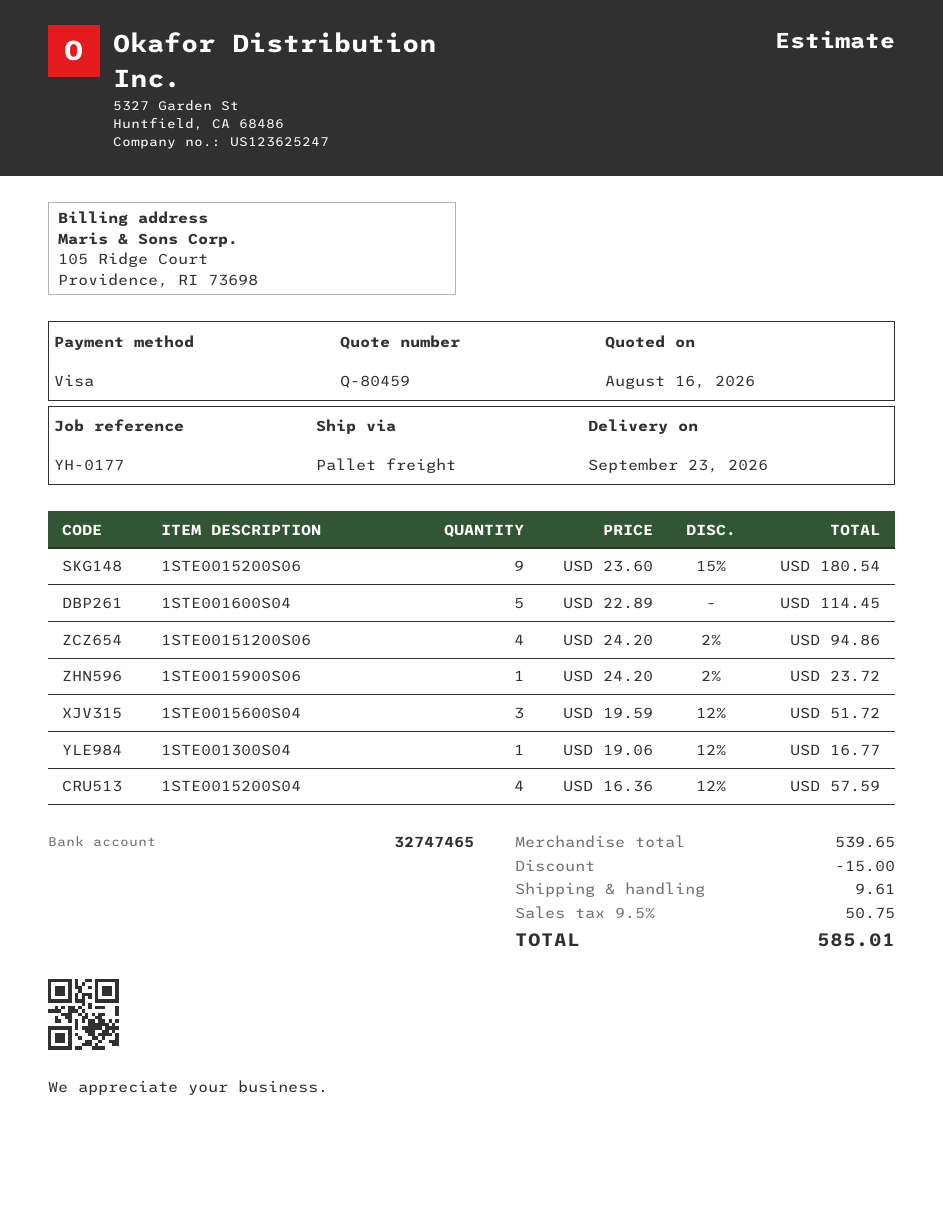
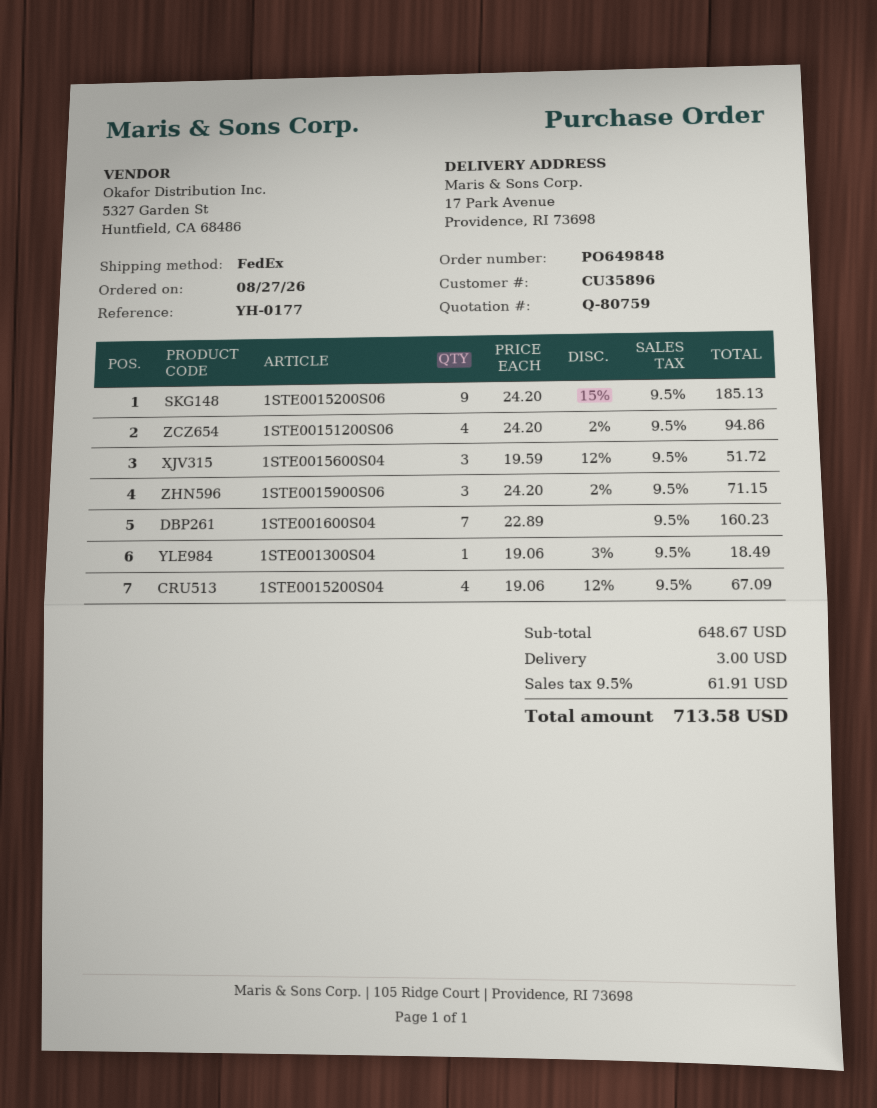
quote number: Q-80459 -> Q-80759
shipping method: pallet freight -> FedEx
1STE0015200S06: 9 x 23.60 - 15% = 180.54 -> 9 x 24.20 - 15% = 185.13
1STE001600S04: 5 x 22.89 = 114.45 -> 7 x 22.89 = 160.23
1STE0015900S06: 1 x 24.20 - 2% = 23.72 -> 3 x 24.20 - 2% = 71.15
1STE001300S04: 1 x 19.06 - 12% = 16.77 -> 1 x 19.06 - 3% = 18.49
1STE0015200S04: 4 x 16.36 - 12% = 57.59 -> 4 x 19.06 - 12% = 67.09
subtotal: 539.65 -> 648.67
discount: 15.00 -> none
shipping: 9.61 -> 3.00
tax: 9.5% = 50.75 -> 9.5% = 61.91
total: 585.01 -> 713.58

